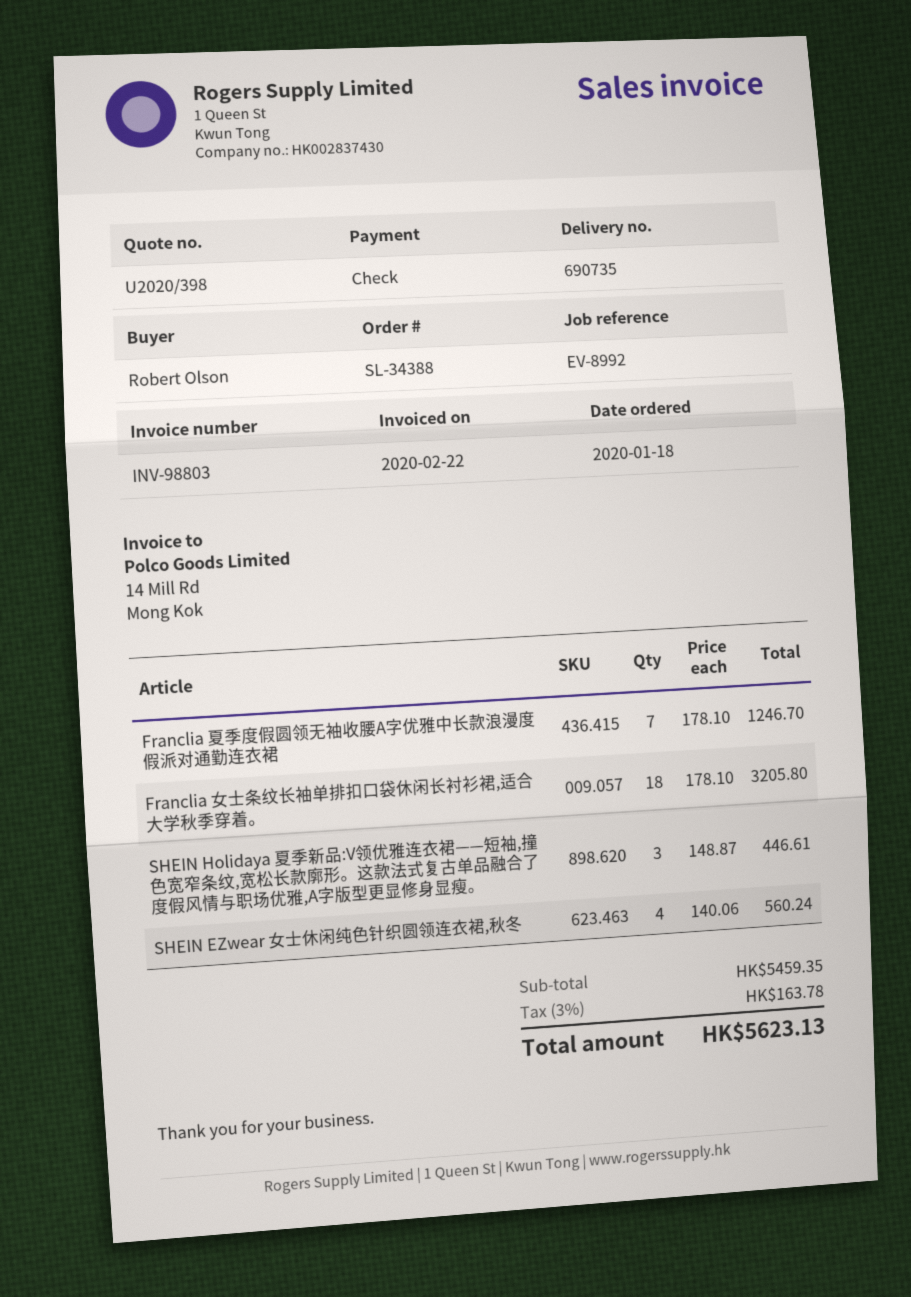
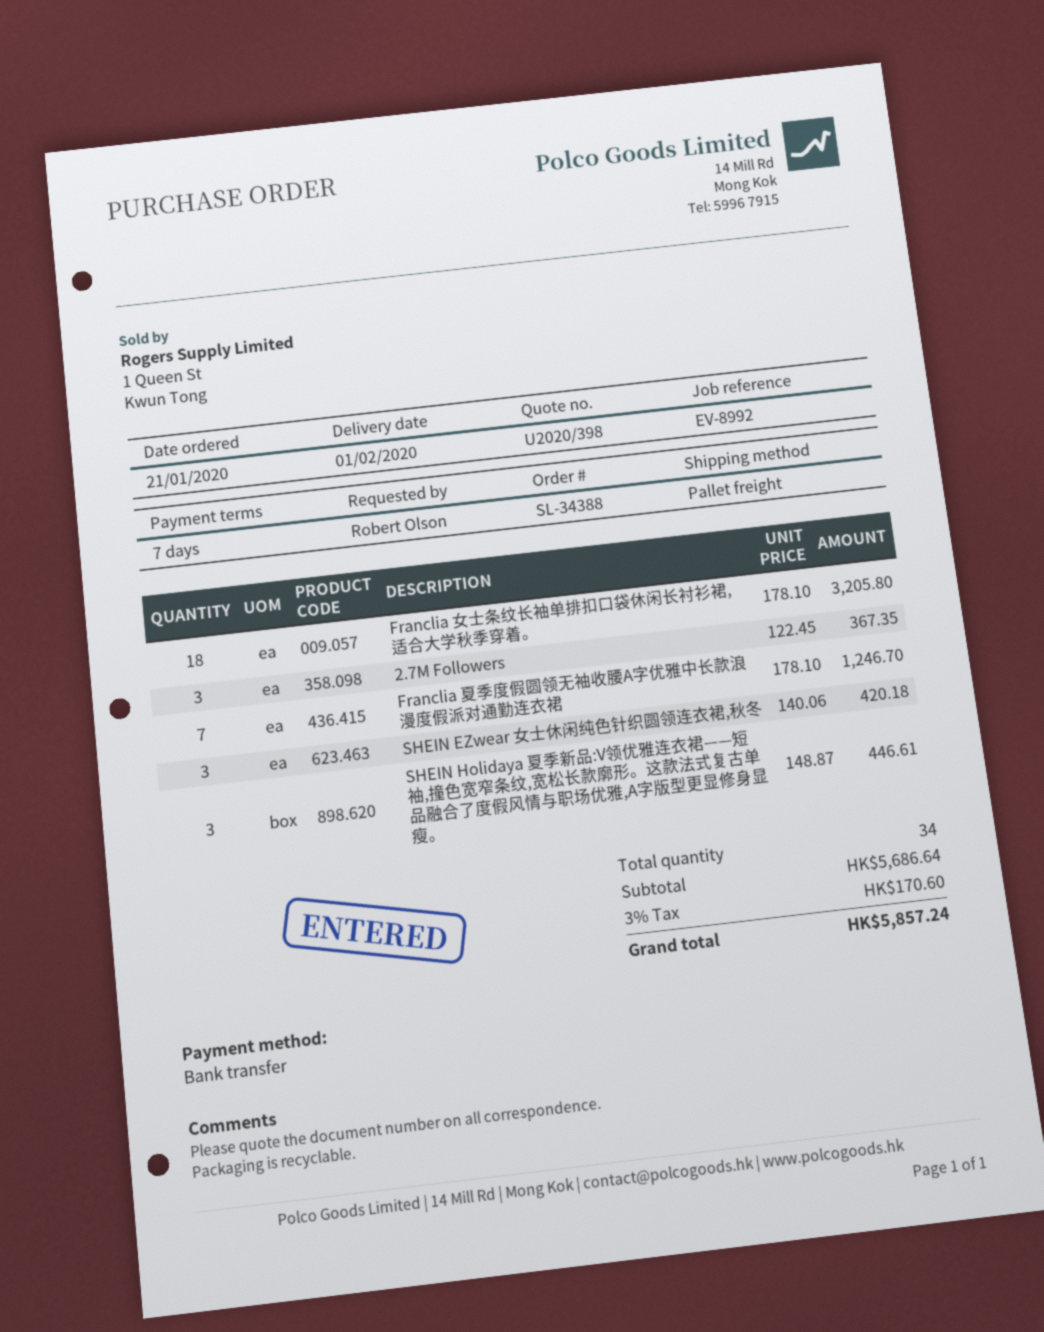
order date: 2020-01-18 -> 2020-01-21
payment method: cheque -> bank transfer
SHEIN EZwear 女士休闲纯色针织圆领连衣裙,秋冬: 4 x 140.06 = 560.24 -> 3 x 140.06 = 420.18
2.7M Followers: none -> 3 x 122.45 = 367.35
subtotal: 5459.35 -> 5686.64
tax: 3% = 163.78 -> 3% = 170.60
total: 5623.13 -> 5857.24

